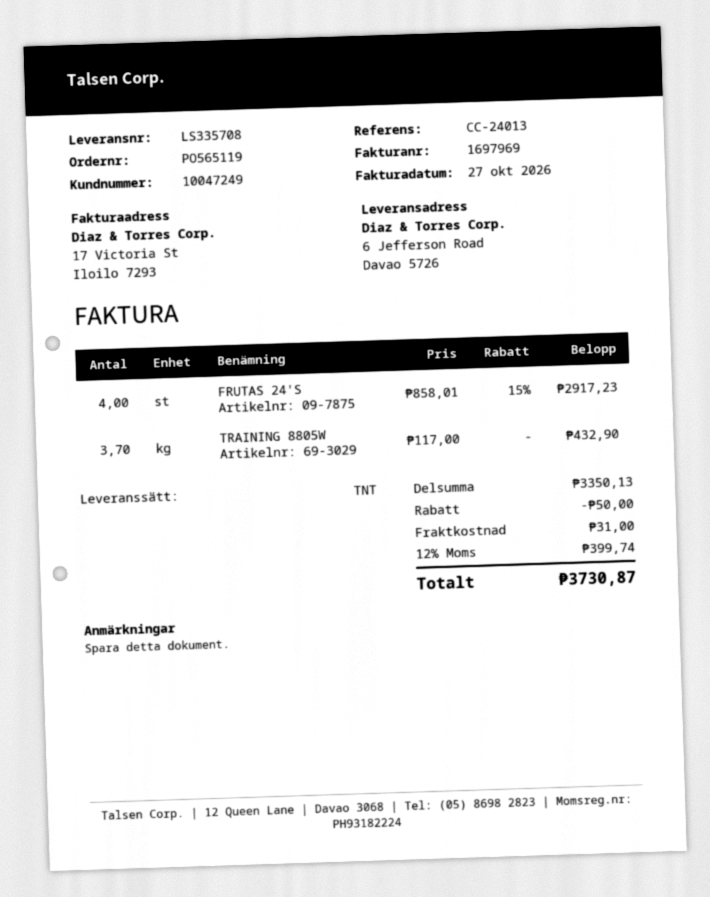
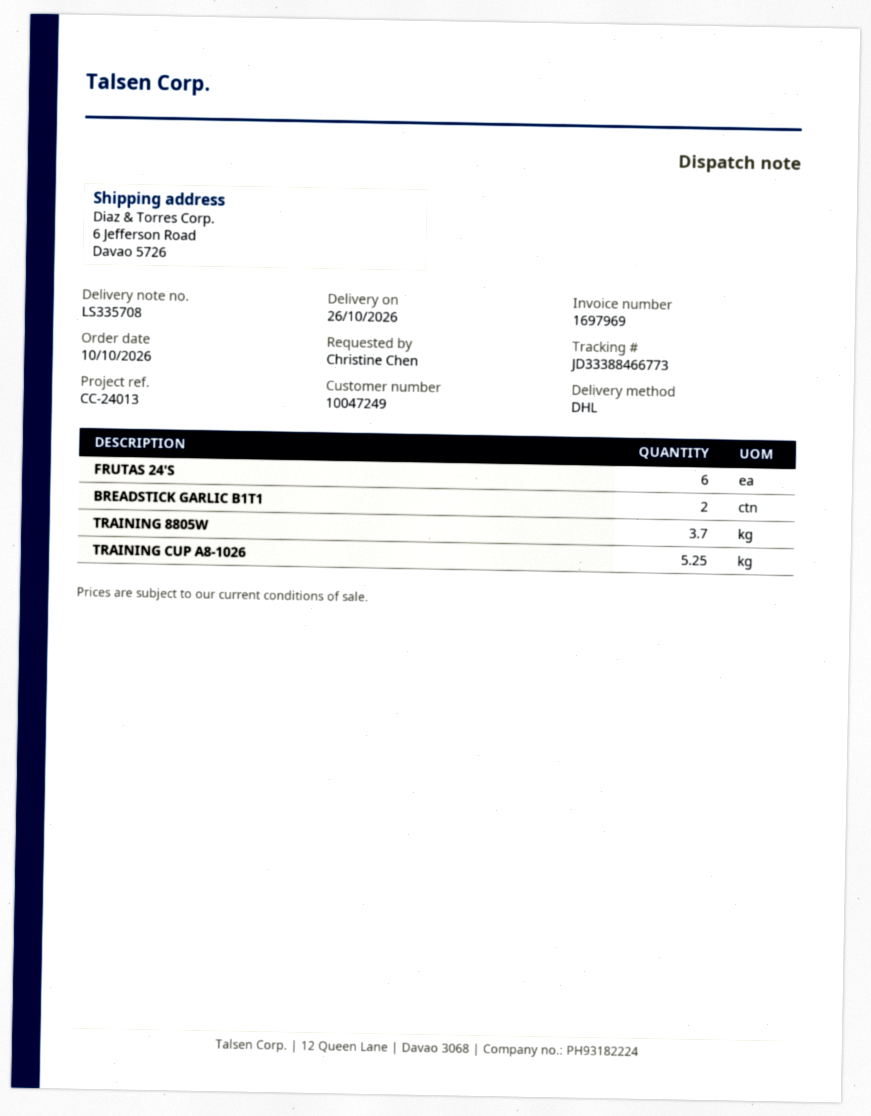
shipping method: TNT -> DHL
FRUTAS 24'S: 4 -> 6
BREADSTICK GARLIC B1T1: none -> 2
TRAINING CUP A8-1026: none -> 5.25

